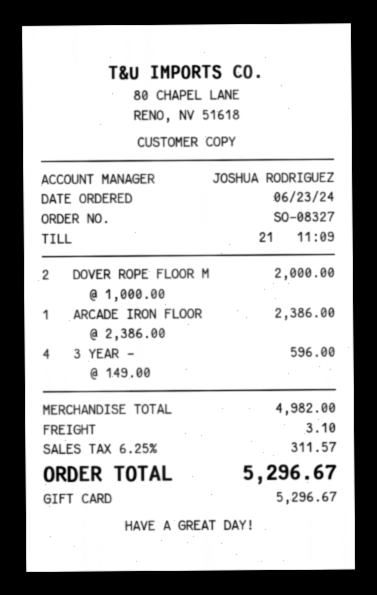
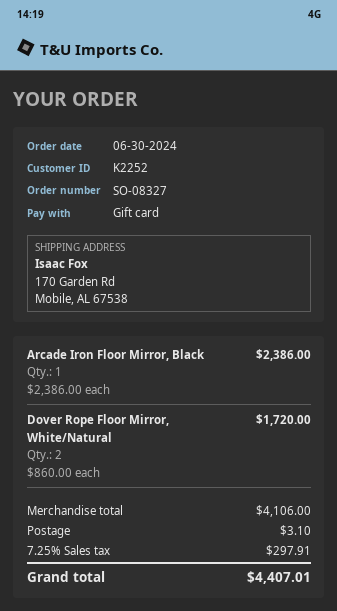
order date: 2024-06-23 -> 2024-06-30
DOVER ROPE FLOOR M: 2 x 1000.00 = 2000.00 -> 2 x 860.00 = 1720.00
3 YEAR -: 4 x 149.00 = 596.00 -> none
subtotal: 4982.00 -> 4106.00
tax: 6.25% = 311.57 -> 7.25% = 297.91
total: 5296.67 -> 4407.01

